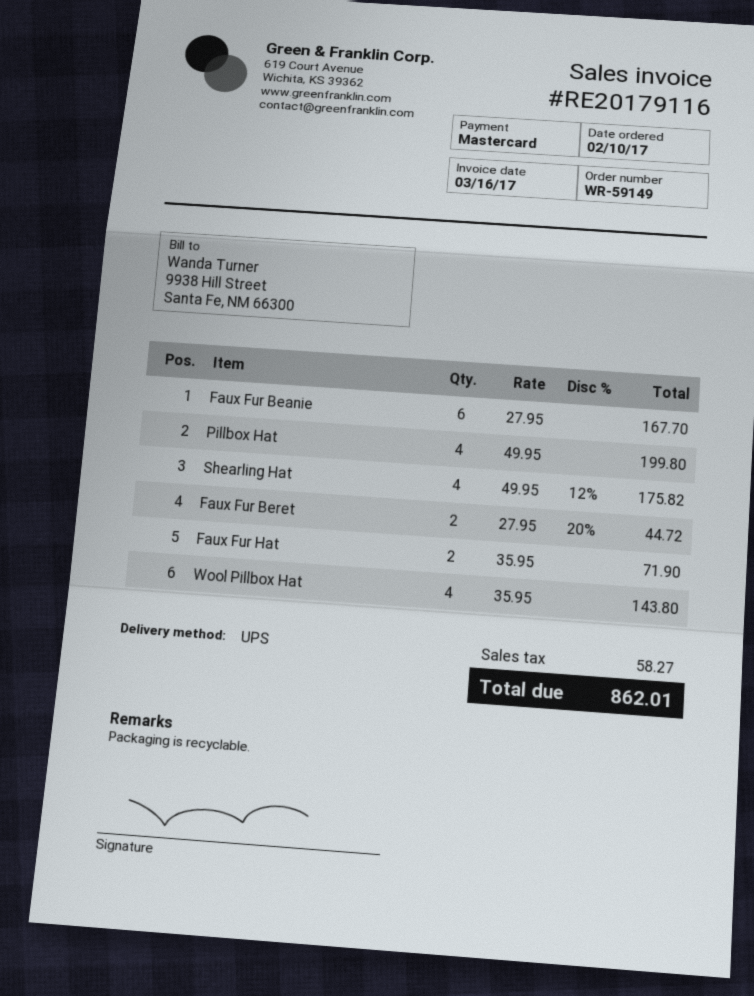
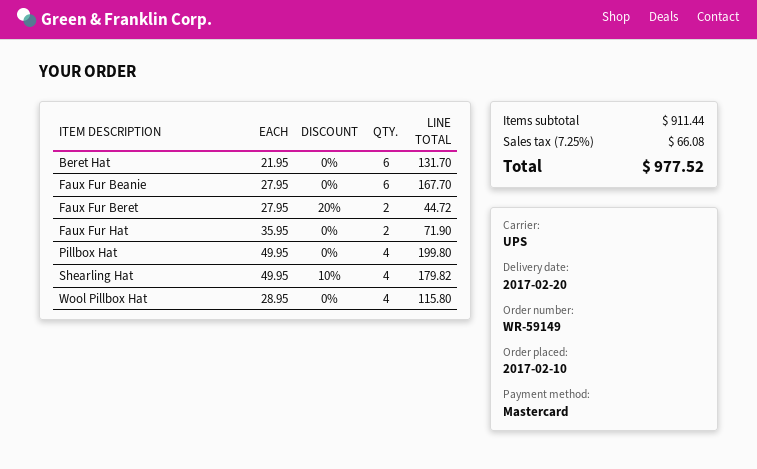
Shearling Hat: 4 x 49.95 - 12% = 175.82 -> 4 x 49.95 - 10% = 179.82
Wool Pillbox Hat: 4 x 35.95 = 143.80 -> 4 x 28.95 = 115.80
Beret Hat: none -> 6 x 21.95 = 131.70
tax: 58.27 -> 66.08
total: 862.01 -> 977.52

